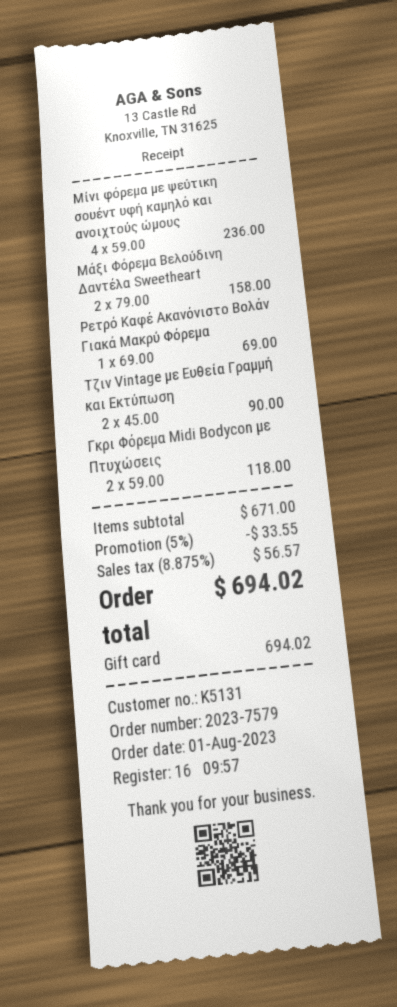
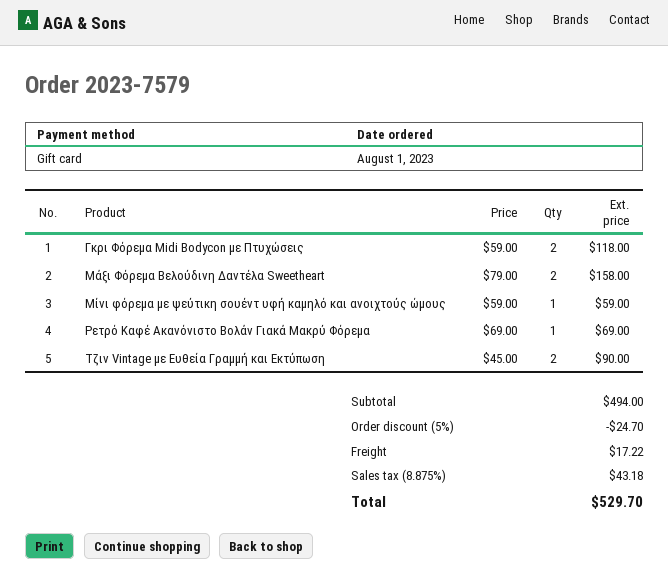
Μίνι φόρεμα με ψεύτικη σουέντ υφή καμηλό και ανοιχτούς ώμους: 4 x 59.00 = 236.00 -> 1 x 59.00 = 59.00
subtotal: 671.00 -> 494.00
discount: 5% = 33.55 -> 5% = 24.70
shipping: none -> 17.22
tax: 8.875% = 56.57 -> 8.875% = 43.18
total: 694.02 -> 529.70

